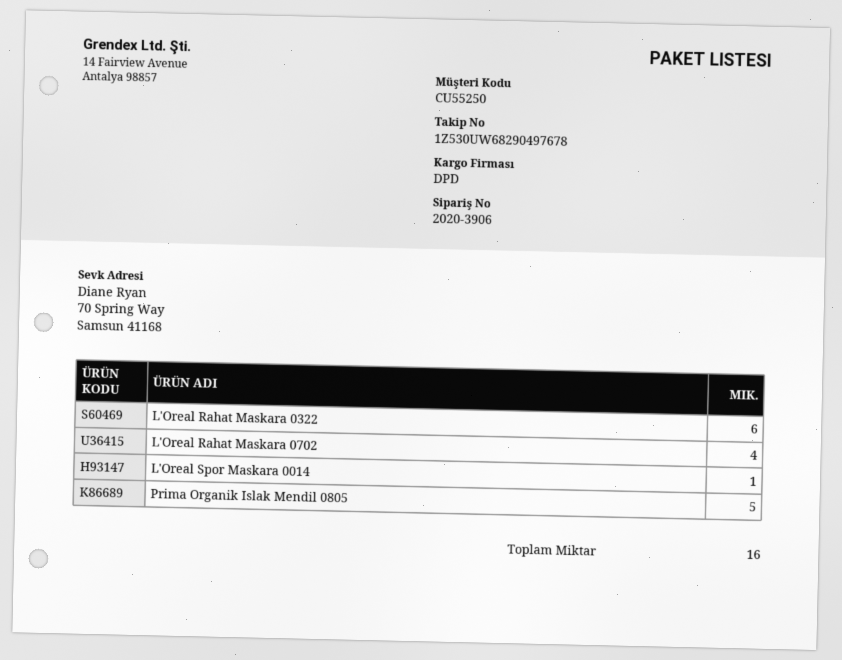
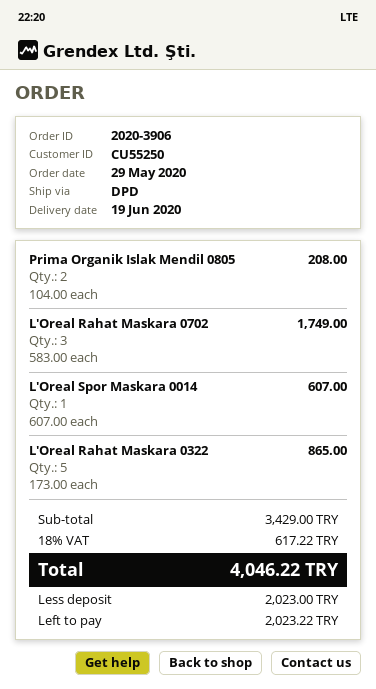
L'Oreal Rahat Maskara 0322: 6 -> 5
L'Oreal Rahat Maskara 0702: 4 -> 3
Prima Organik Islak Mendil 0805: 5 -> 2

